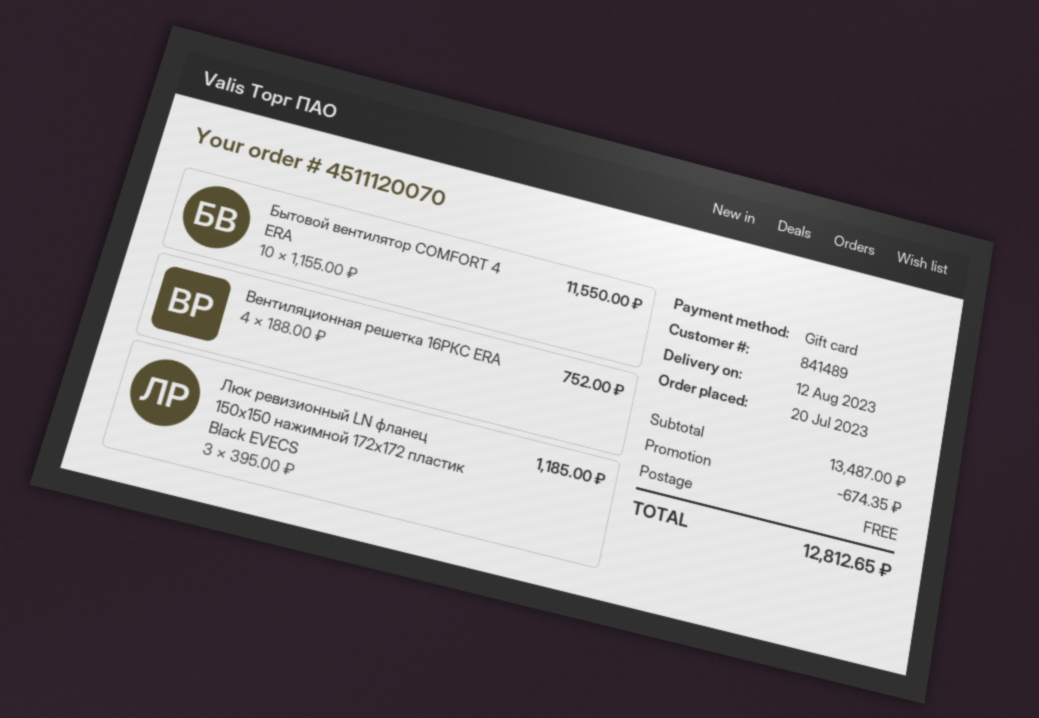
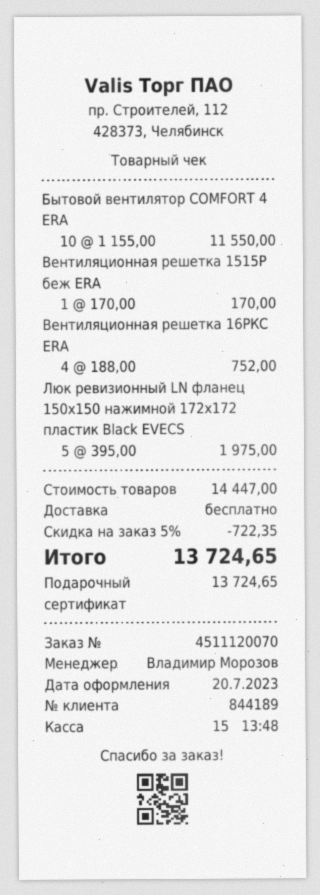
customer number: 841489 -> 844189
Люк ревизионный LN фланец 150х150 нажимной 172х172 пластик Black EVECS: 3 x 395.00 = 1185.00 -> 5 x 395.00 = 1975.00
Вентиляционная решетка 1515Р беж ERA: none -> 1 x 170.00 = 170.00
subtotal: 13487.00 -> 14447.00
discount: 674.35 -> 722.35
total: 12812.65 -> 13724.65

